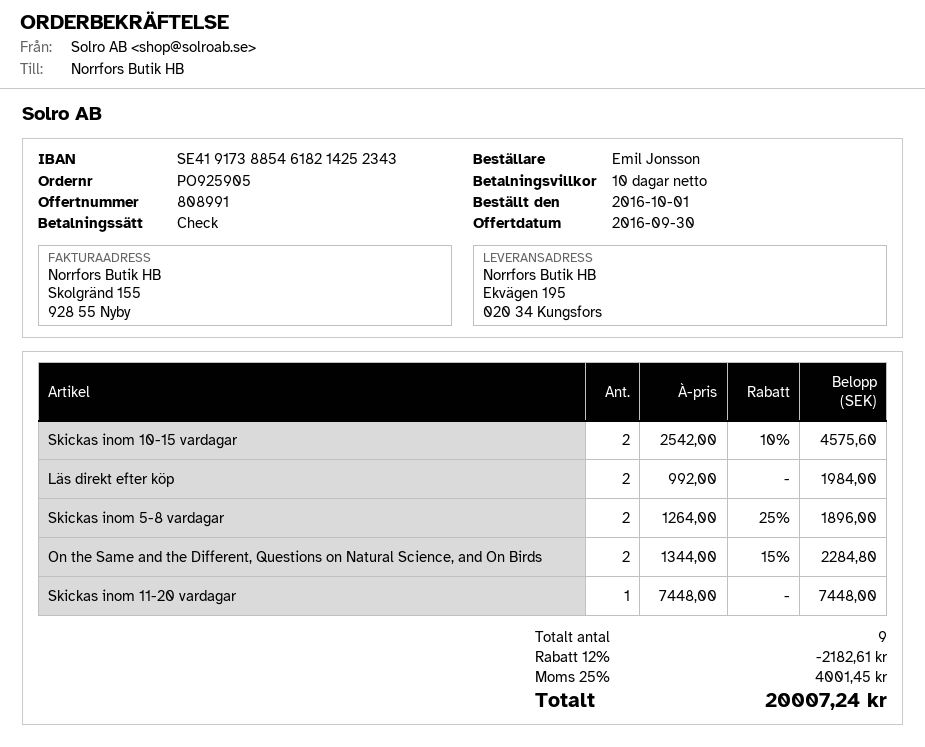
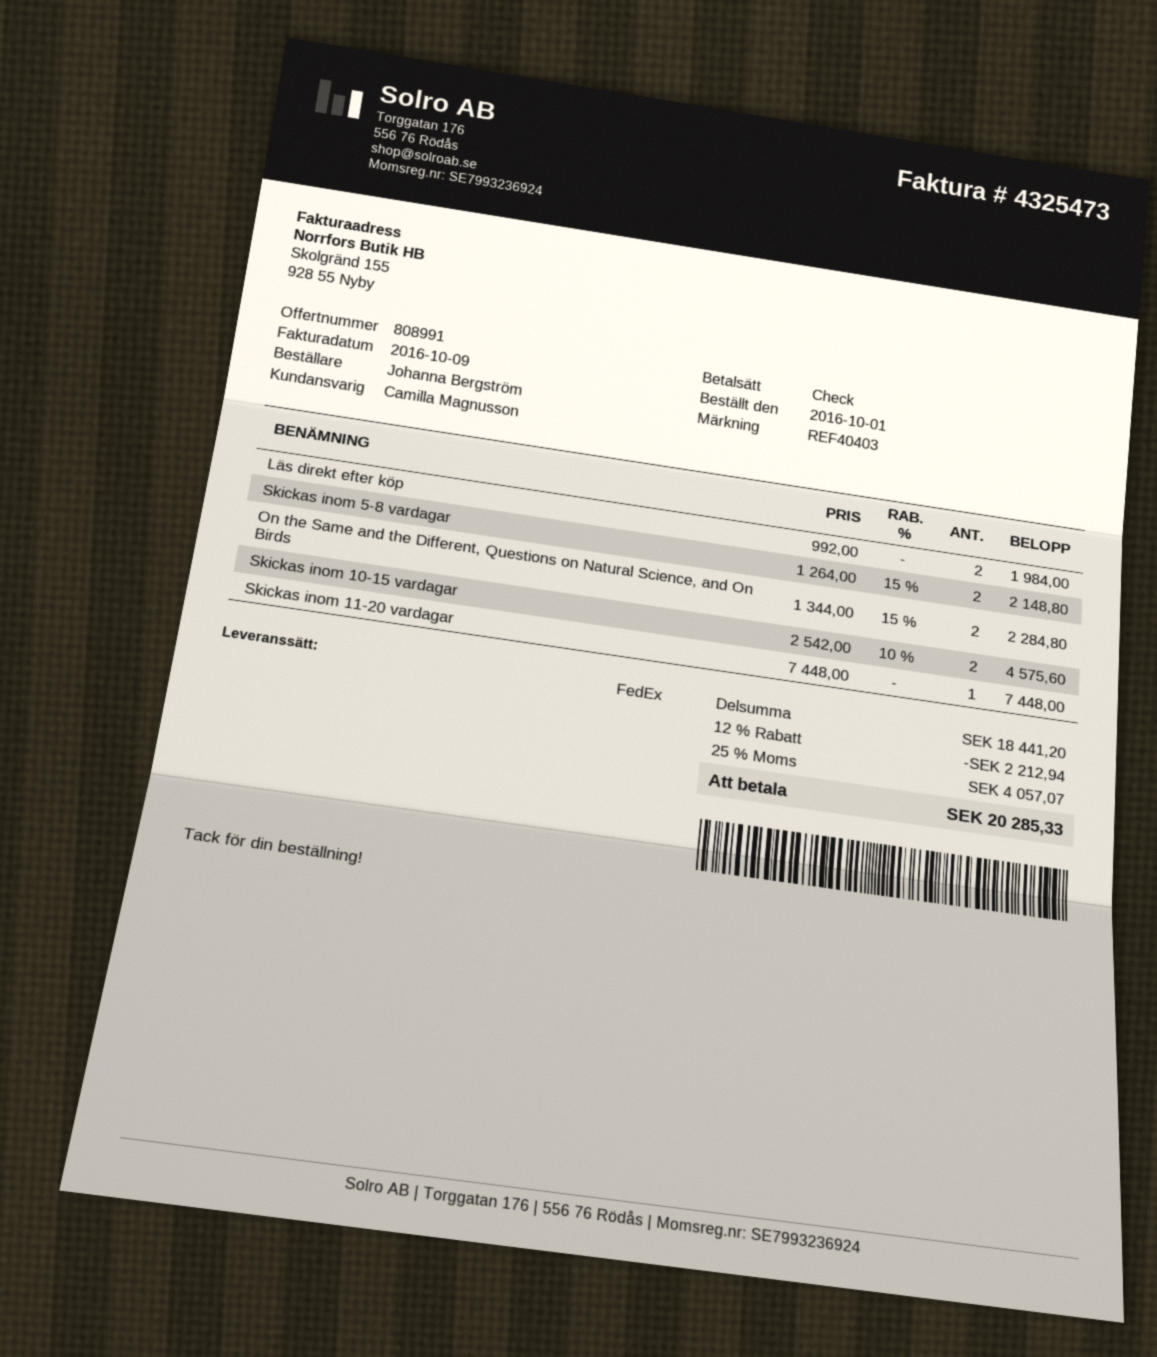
ordered by: Emil Jonsson -> Johanna Bergström
Skickas inom 5-8 vardagar: 2 x 1264.00 - 25% = 1896.00 -> 2 x 1264.00 - 15% = 2148.80
discount: 12% = 2182.61 -> 12% = 2212.94
tax: 25% = 4001.45 -> 25% = 4057.07
total: 20007.24 -> 20285.33

